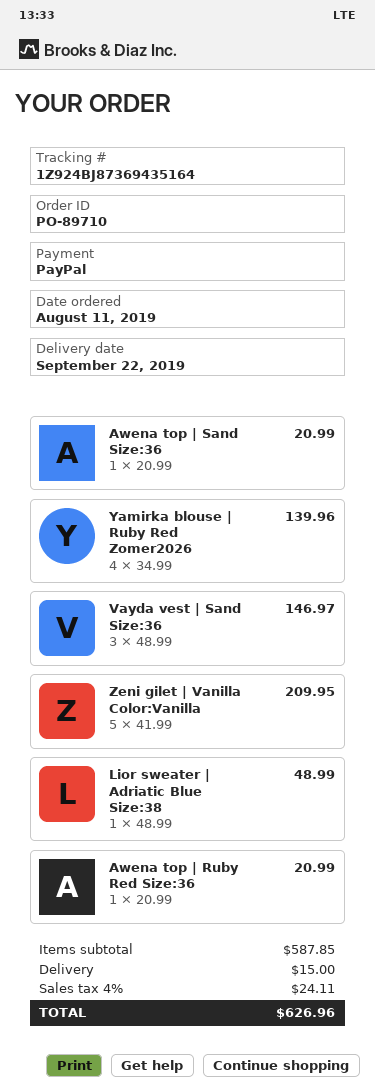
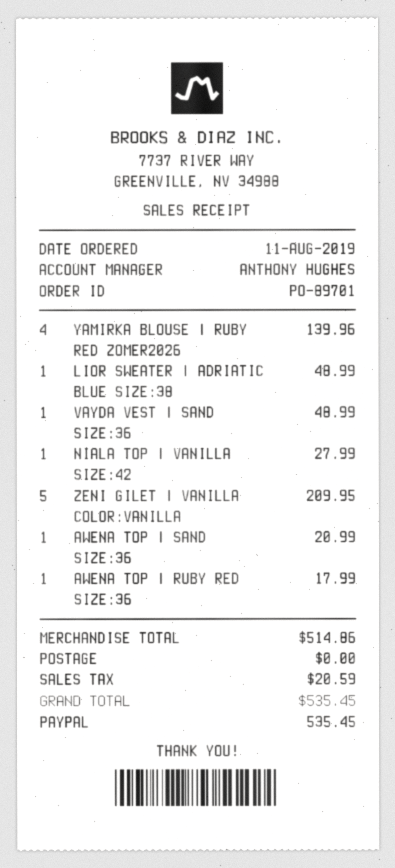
order number: PO-89710 -> PO-89701
Vayda vest | Sand Size:36: 3 for 146.97 -> 1 for 48.99
Awena top | Ruby Red Size:36: 1 for 20.99 -> 1 for 17.99
NIALA TOP | VANILLA SIZE:42: none -> 1 for 27.99
subtotal: 587.85 -> 514.86
shipping: 15.00 -> 0.00
tax: 24.11 -> 20.59
total: 626.96 -> 535.45

